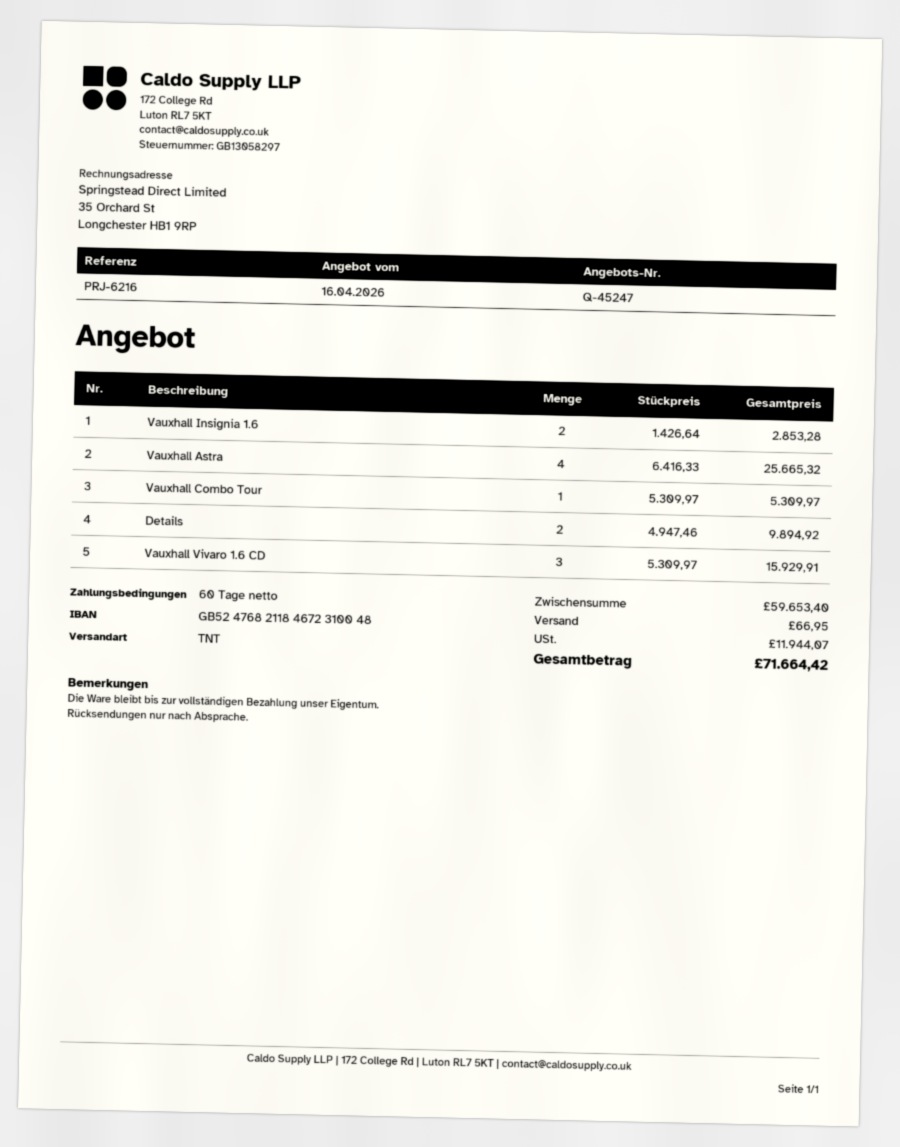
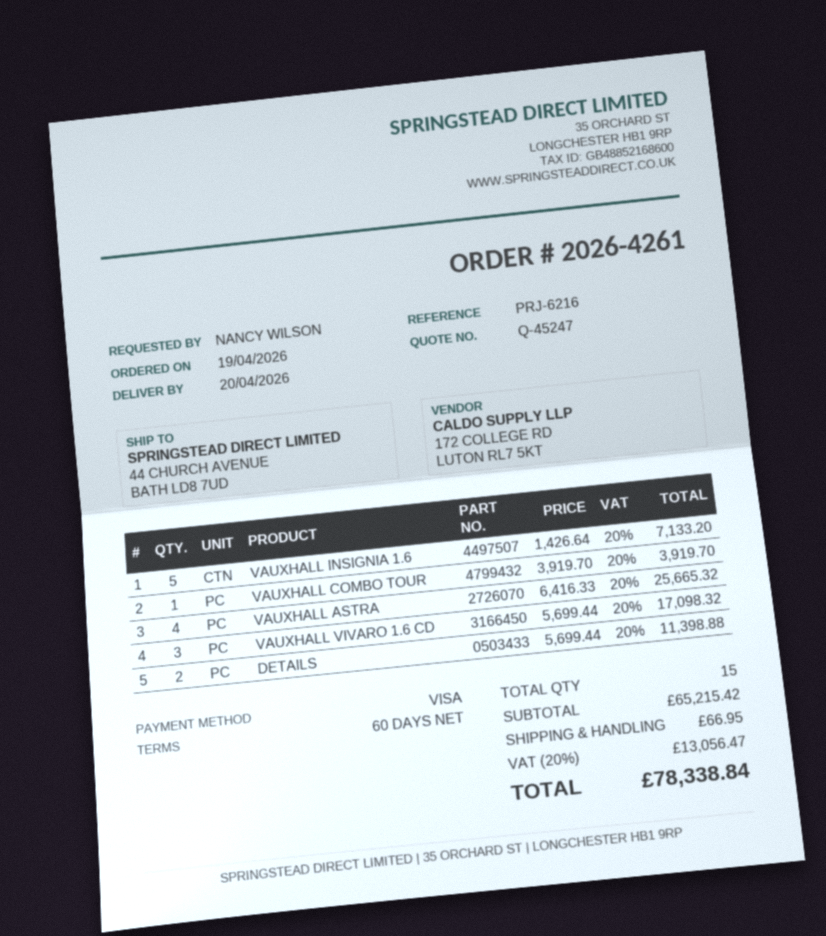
Vauxhall Insignia 1.6: 2 x 1426.64 = 2853.28 -> 5 x 1426.64 = 7133.20
Vauxhall Combo Tour: 1 x 5309.97 = 5309.97 -> 1 x 3919.70 = 3919.70
Details: 2 x 4947.46 = 9894.92 -> 2 x 5699.44 = 11398.88
Vauxhall Vivaro 1.6 CD: 3 x 5309.97 = 15929.91 -> 3 x 5699.44 = 17098.32
subtotal: 59653.40 -> 65215.42
tax: 11944.07 -> 13056.47
total: 71664.42 -> 78338.84

